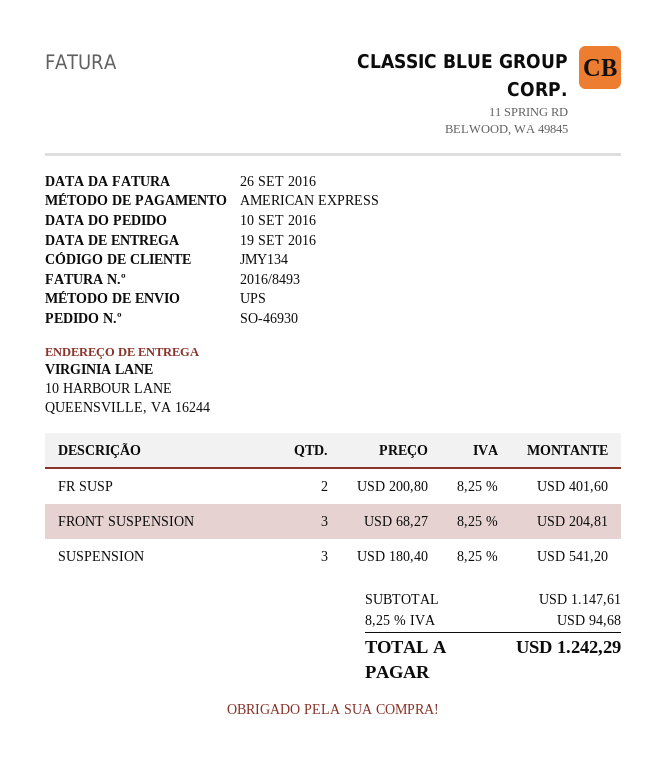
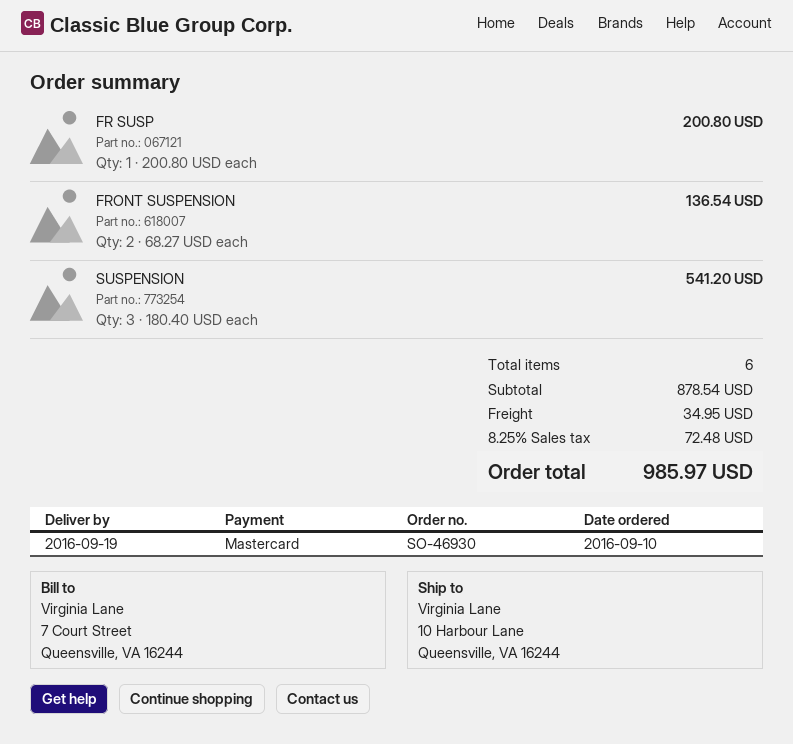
payment method: American Express -> Mastercard
FR SUSP: 2 x 200.80 = 401.60 -> 1 x 200.80 = 200.80
FRONT SUSPENSION: 3 x 68.27 = 204.81 -> 2 x 68.27 = 136.54
subtotal: 1147.61 -> 878.54
shipping: none -> 34.95
tax: 8.25% = 94.68 -> 8.25% = 72.48
total: 1242.29 -> 985.97

